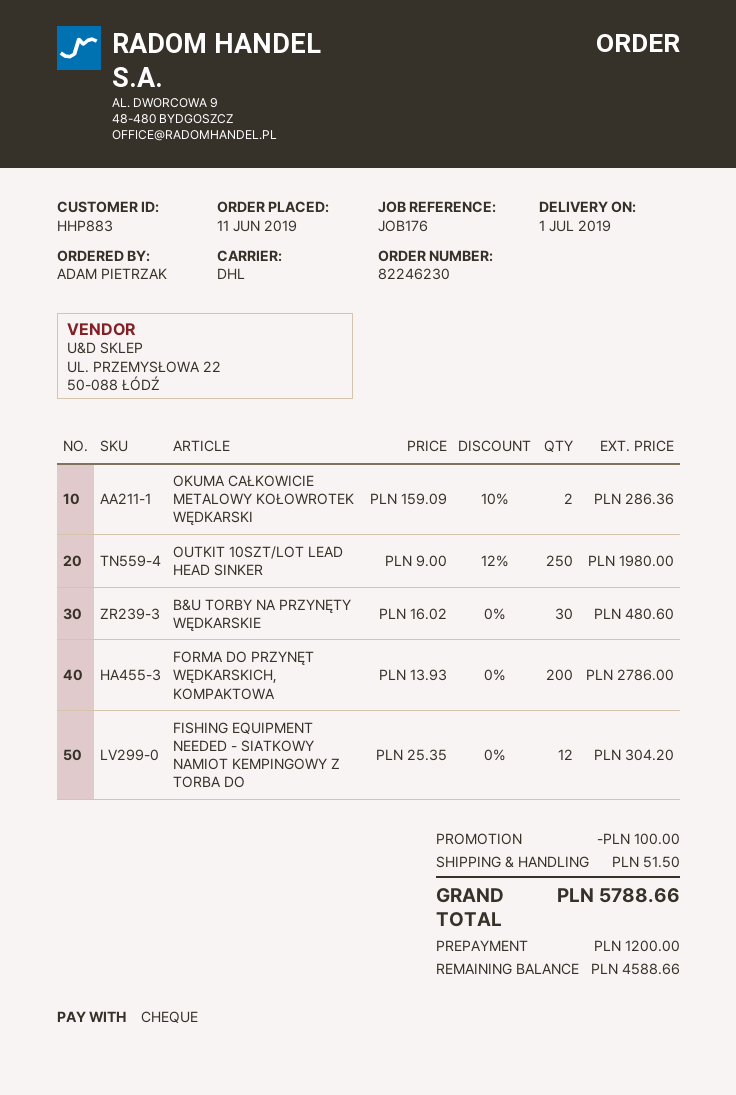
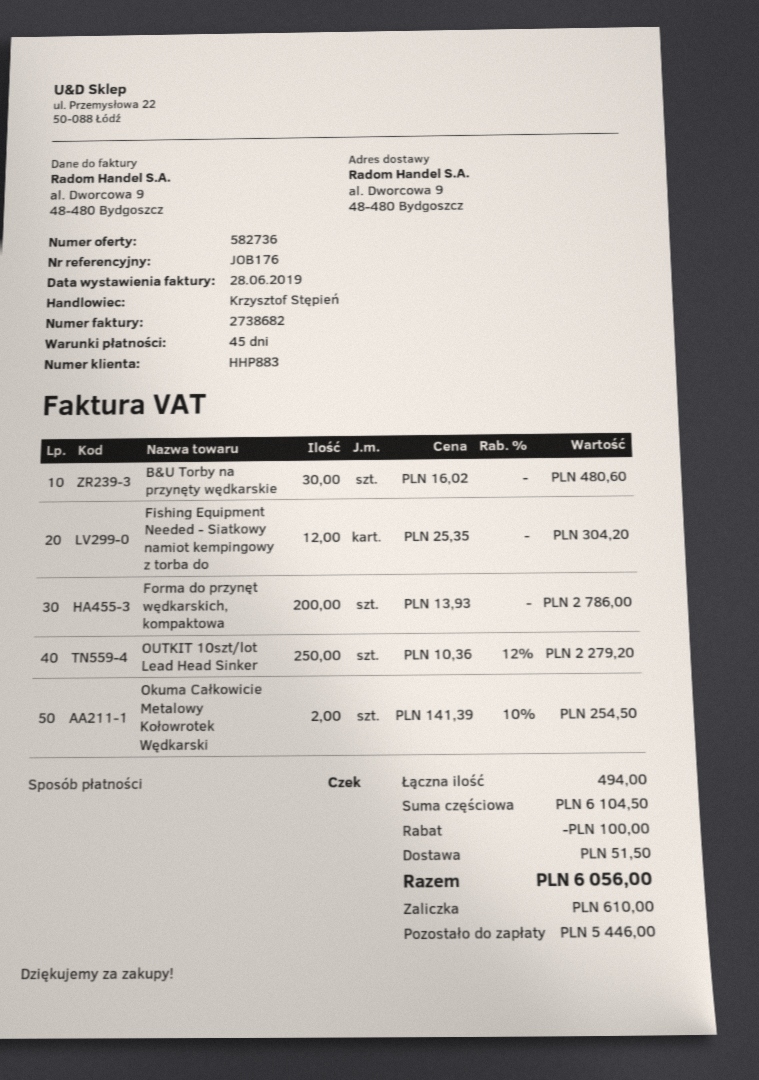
OKUMA CAŁKOWICIE METALOWY KOŁOWROTEK WĘDKARSKI: 2 x 159.09 - 10% = 286.36 -> 2 x 141.39 - 10% = 254.50
OUTKIT 10SZT/LOT LEAD HEAD SINKER: 250 x 9.00 - 12% = 1980.00 -> 250 x 10.36 - 12% = 2279.20
total: 5788.66 -> 6056.00
deposit: 1200.00 -> 610.00
balance: 4588.66 -> 5446.00

